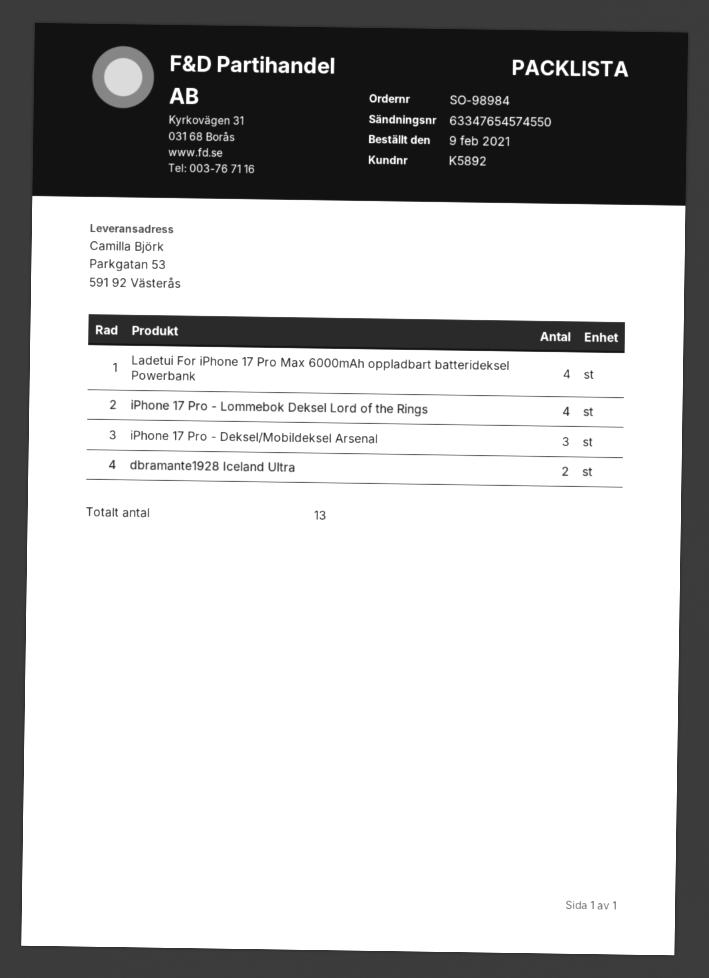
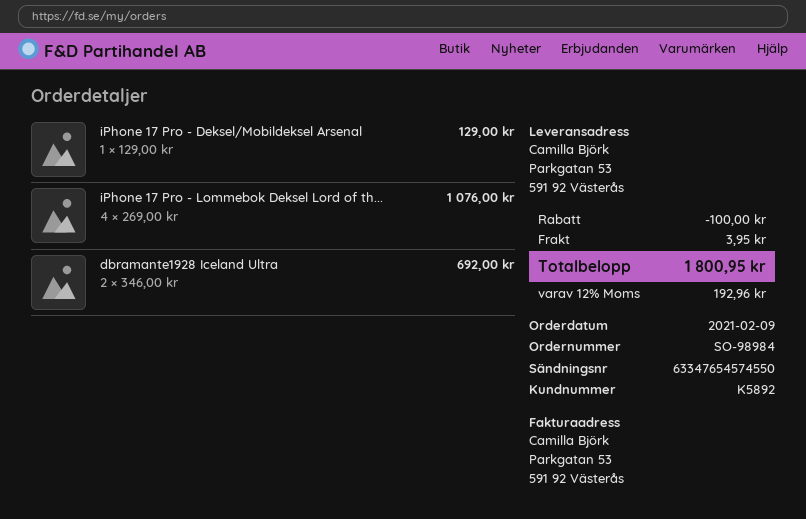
Ladetui For iPhone 17 Pro Max 6000mAh oppladbart batterideksel Powerbank: 4 -> none
iPhone 17 Pro - Deksel/Mobildeksel Arsenal: 3 -> 1

